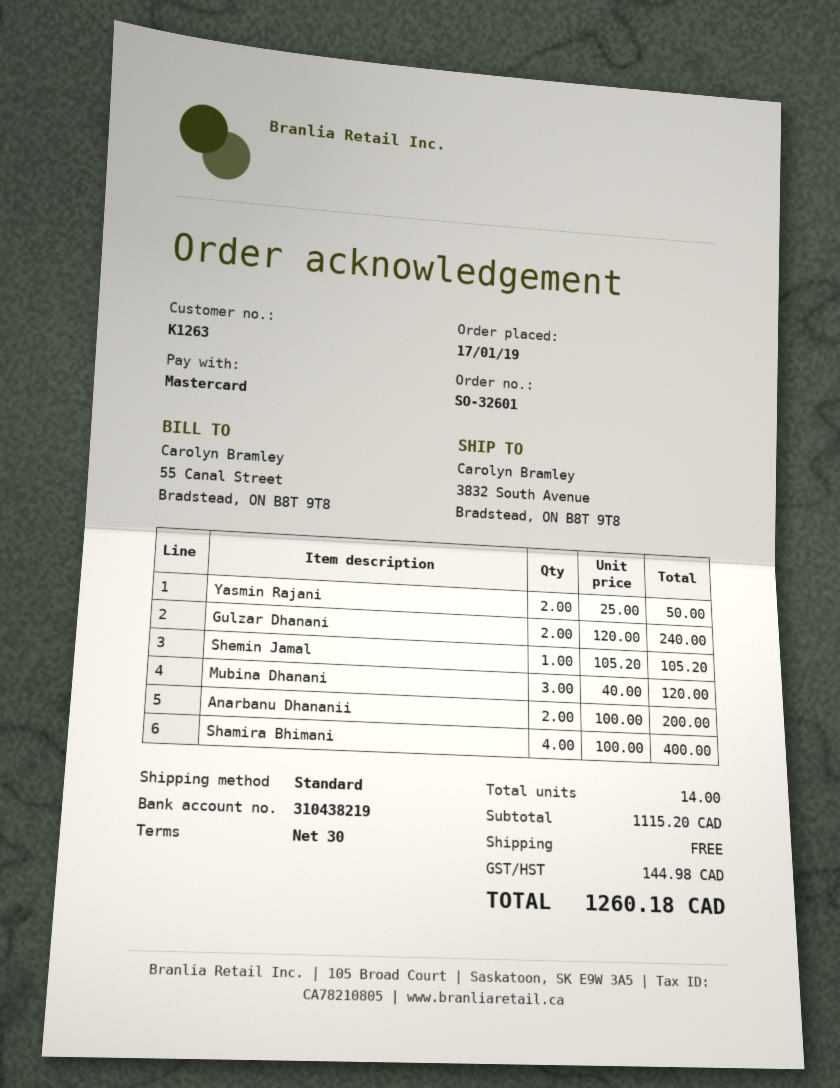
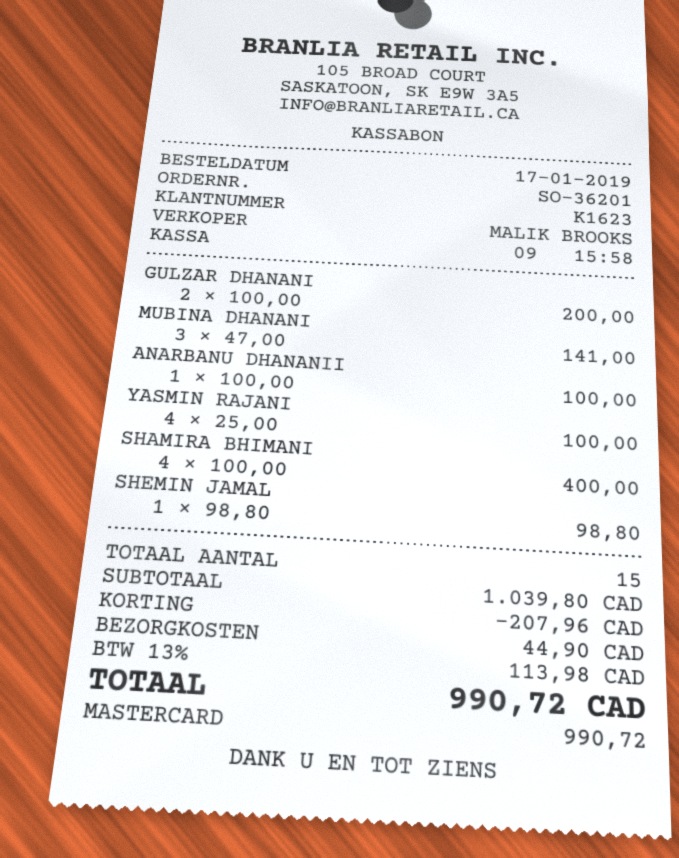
order number: SO-32601 -> SO-36201
customer number: K1263 -> K1623
Yasmin Rajani: 2 x 25.00 = 50.00 -> 4 x 25.00 = 100.00
Gulzar Dhanani: 2 x 120.00 = 240.00 -> 2 x 100.00 = 200.00
Shemin Jamal: 1 x 105.20 = 105.20 -> 1 x 98.80 = 98.80
Mubina Dhanani: 3 x 40.00 = 120.00 -> 3 x 47.00 = 141.00
Anarbanu Dhananii: 2 x 100.00 = 200.00 -> 1 x 100.00 = 100.00
total quantity: 14 -> 15
subtotal: 1115.20 -> 1039.80
discount: none -> 207.96
shipping: 0.00 -> 44.90
tax: 144.98 -> 113.98
total: 1260.18 -> 990.72

